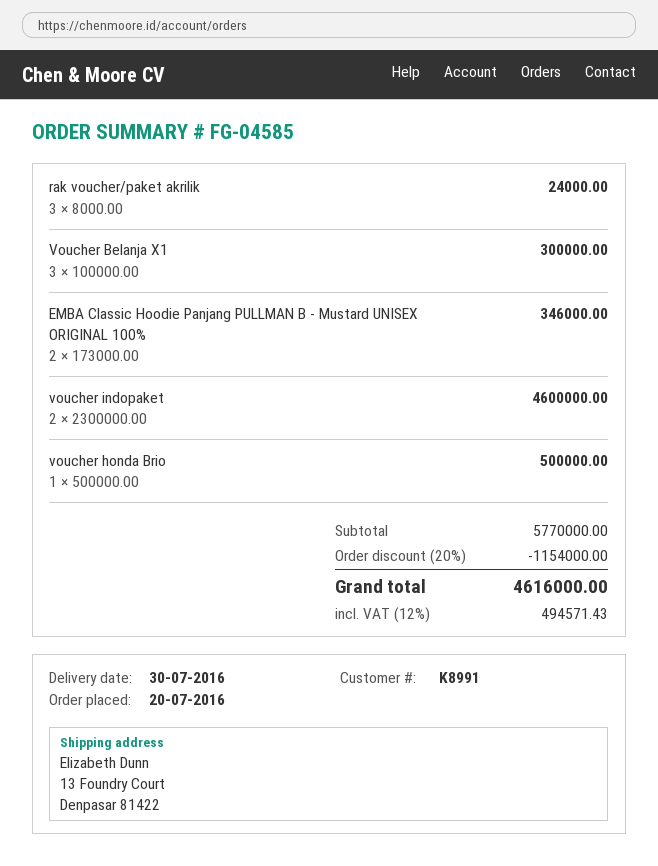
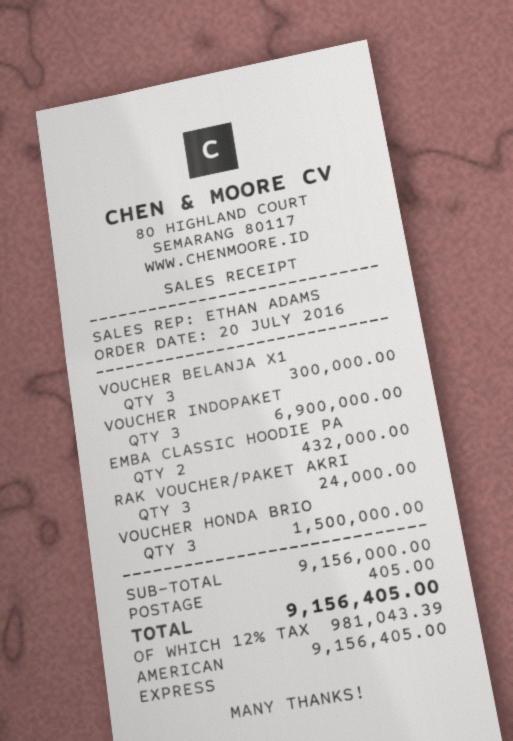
EMBA Classic Hoodie Panjang PULLMAN B - Mustard UNISEX ORIGINAL 100%: 2 for 346000.00 -> 2 for 432000.00
voucher indopaket: 2 for 4600000.00 -> 3 for 6900000.00
voucher honda Brio: 1 for 500000.00 -> 3 for 1500000.00
subtotal: 5770000.00 -> 9156000.00
discount: 20% = 1154000.00 -> none
shipping: none -> 405.00
tax: 12% = 494571.43 -> 12% = 981043.39
total: 4616000.00 -> 9156405.00

